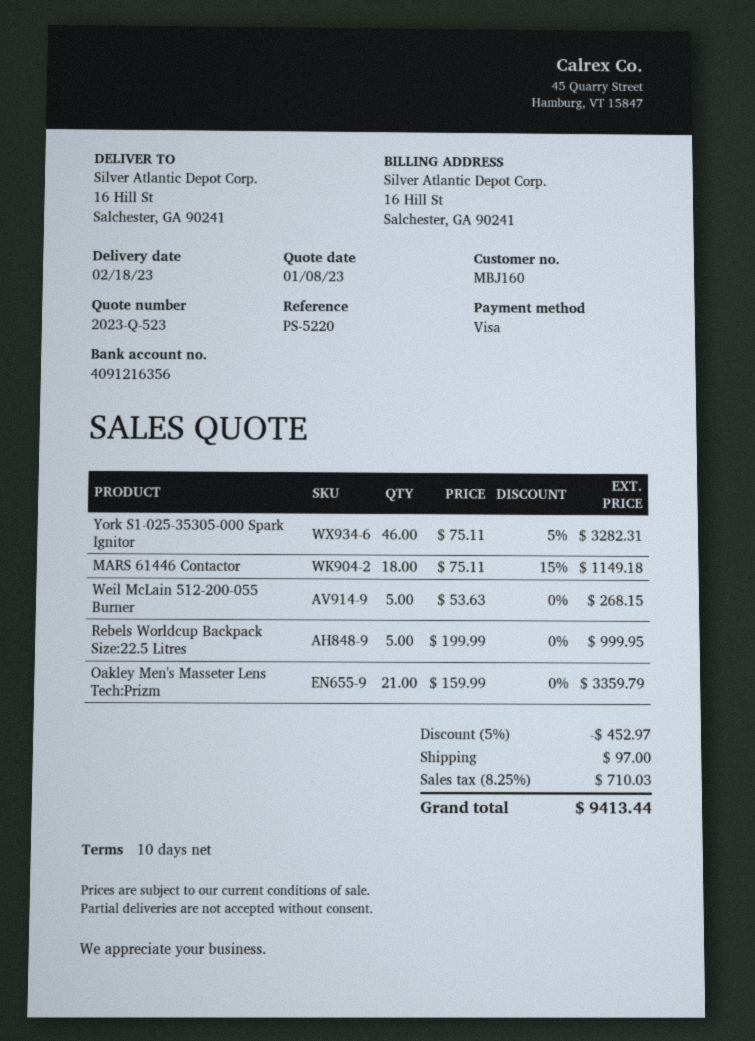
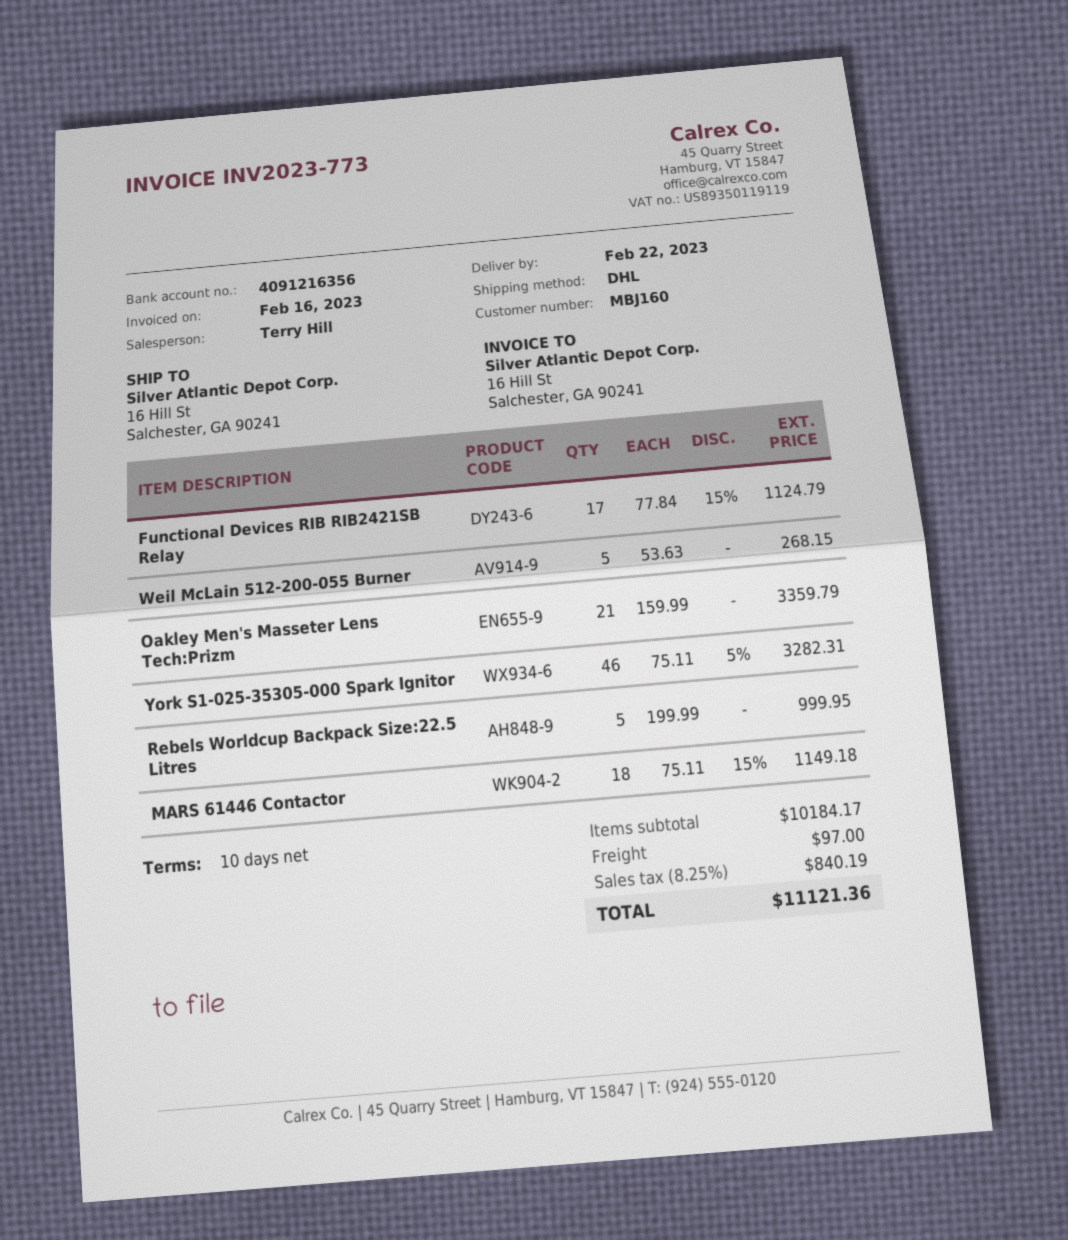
delivery date: 2023-02-18 -> 2023-02-22
Functional Devices RIB RIB2421SB Relay: none -> 17 x 77.84 - 15% = 1124.79
discount: 5% = 452.97 -> none
tax: 8.25% = 710.03 -> 8.25% = 840.19
total: 9413.44 -> 11121.36

